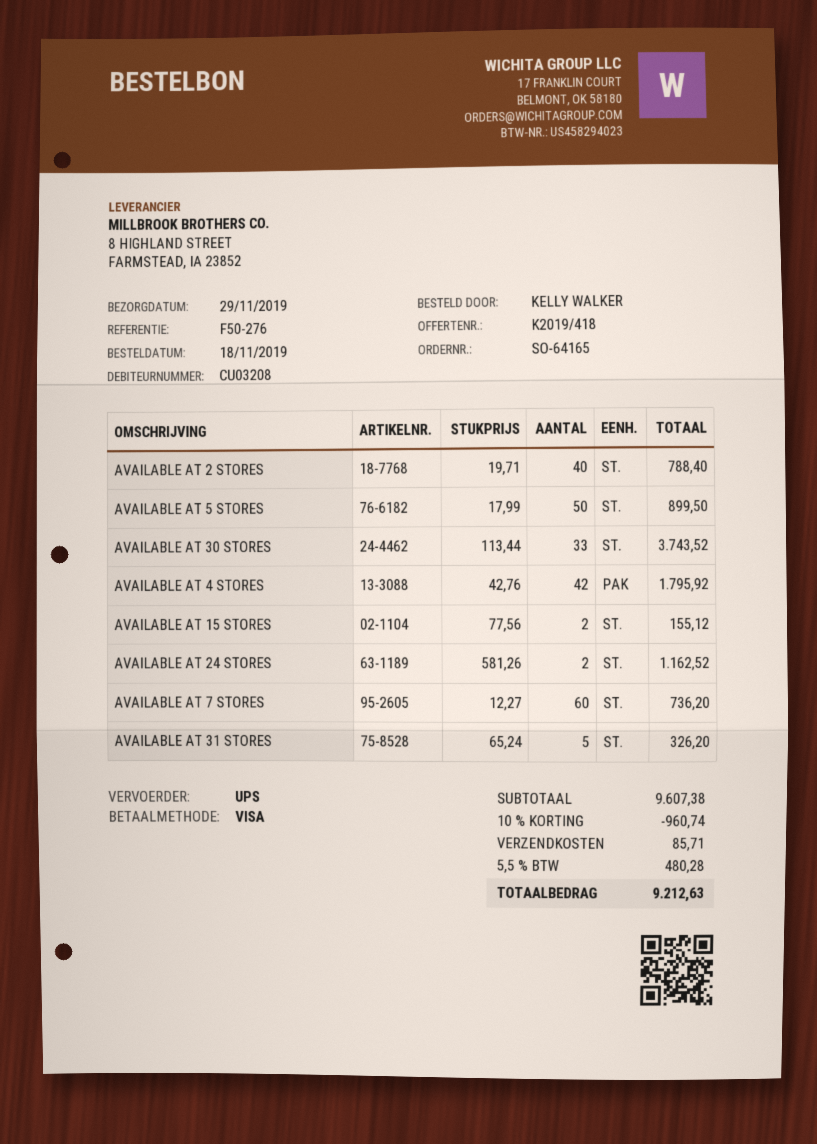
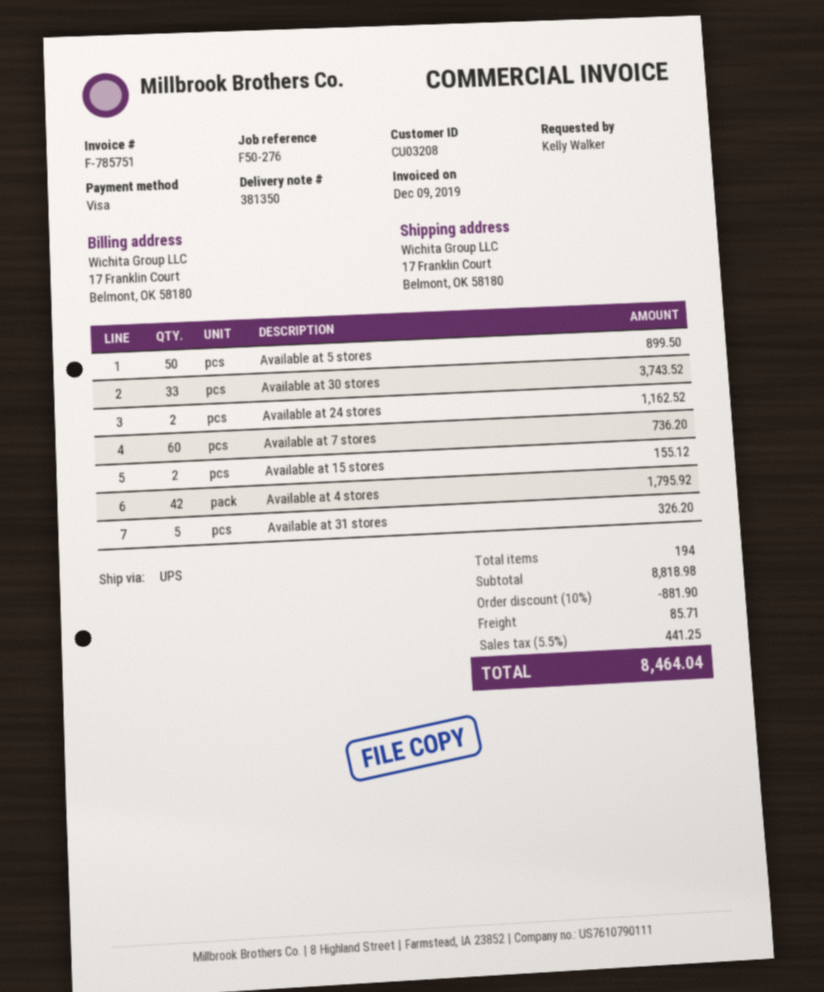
AVAILABLE AT 2 STORES: 40 for 788.40 -> none
subtotal: 9607.38 -> 8818.98
discount: 10% = 960.74 -> 10% = 881.90
tax: 5.5% = 480.28 -> 5.5% = 441.25
total: 9212.63 -> 8464.04

